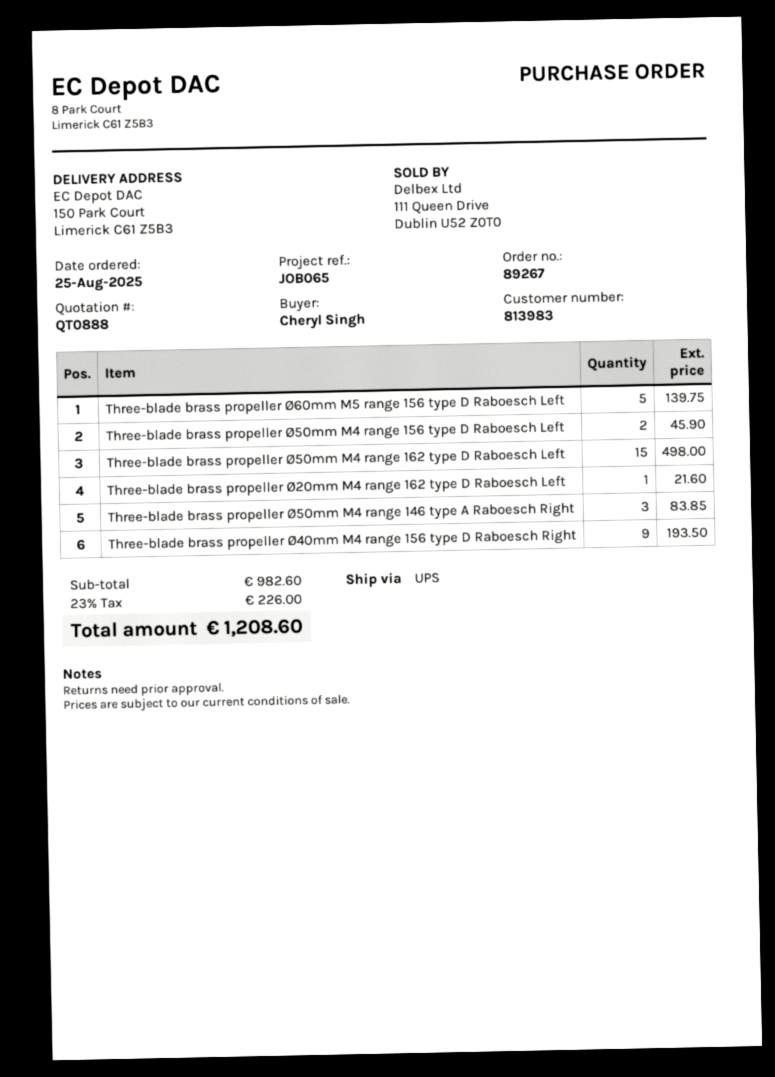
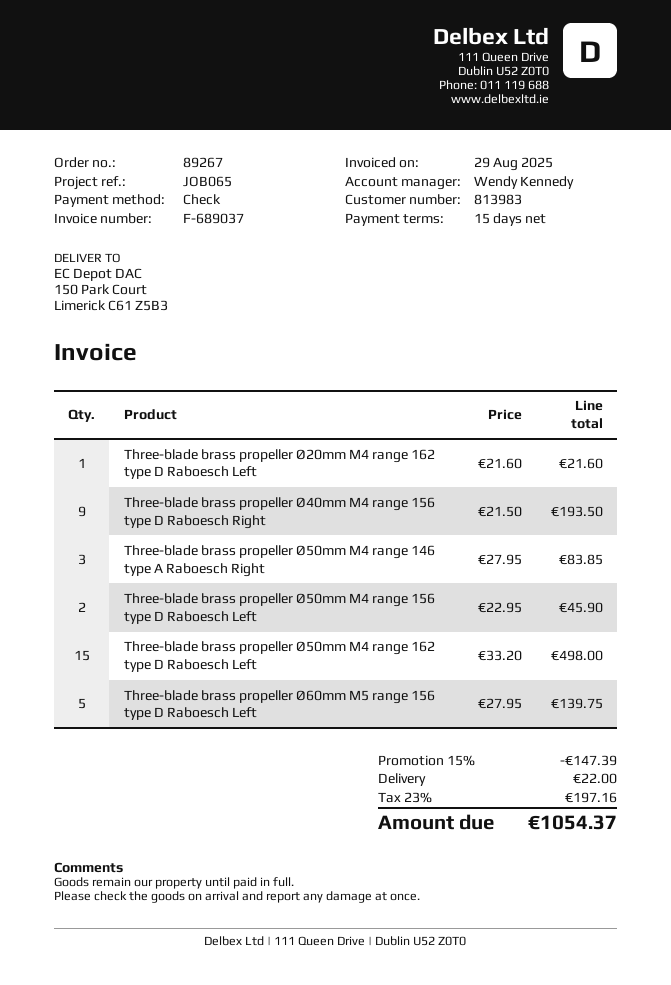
discount: none -> 15% = 147.39
shipping: none -> 22.00
tax: 23% = 226.00 -> 23% = 197.16
total: 1208.60 -> 1054.37

